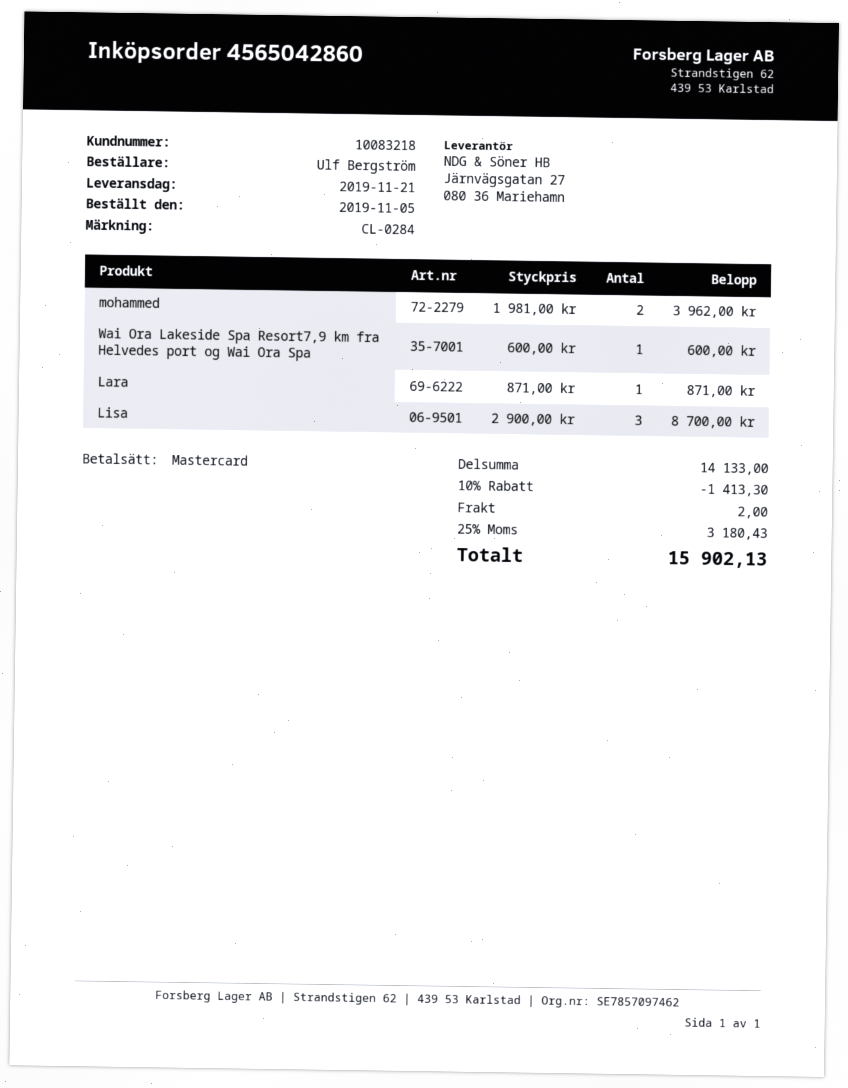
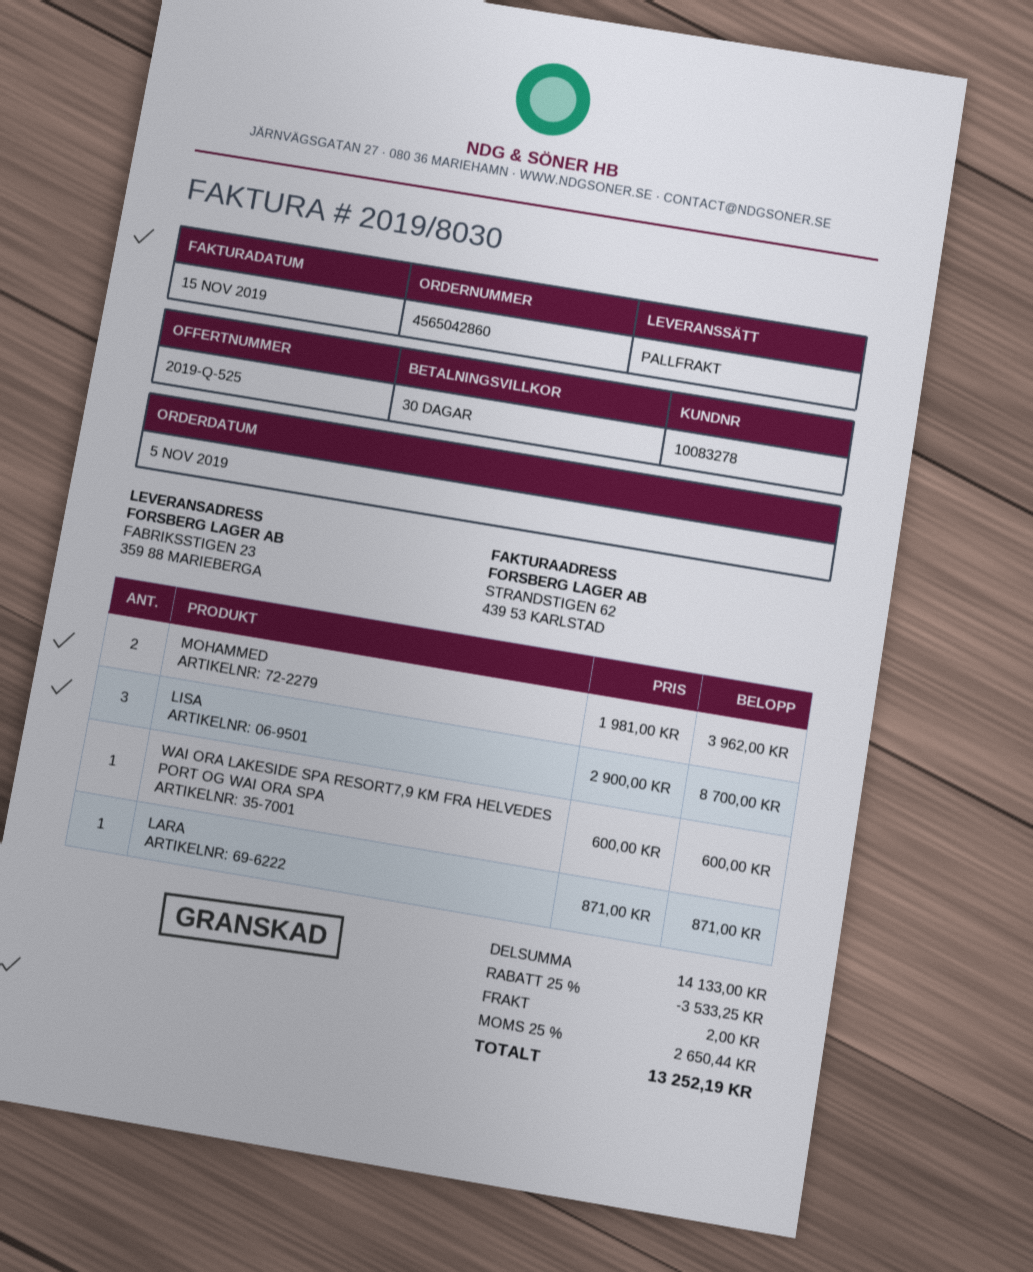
customer number: 10083218 -> 10083278
discount: 10% = 1413.30 -> 25% = 3533.25
tax: 25% = 3180.43 -> 25% = 2650.44
total: 15902.13 -> 13252.19

